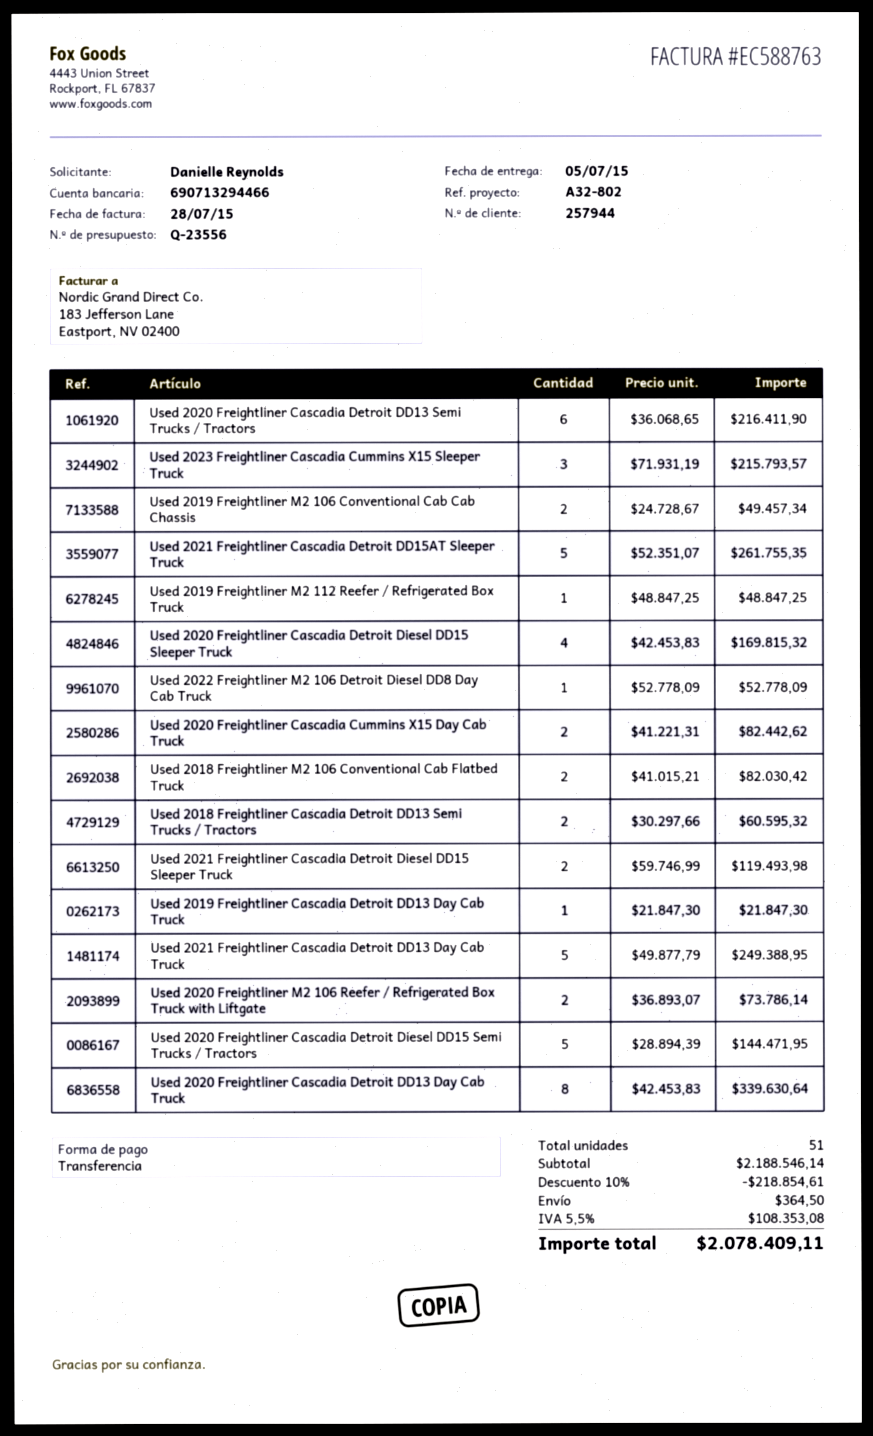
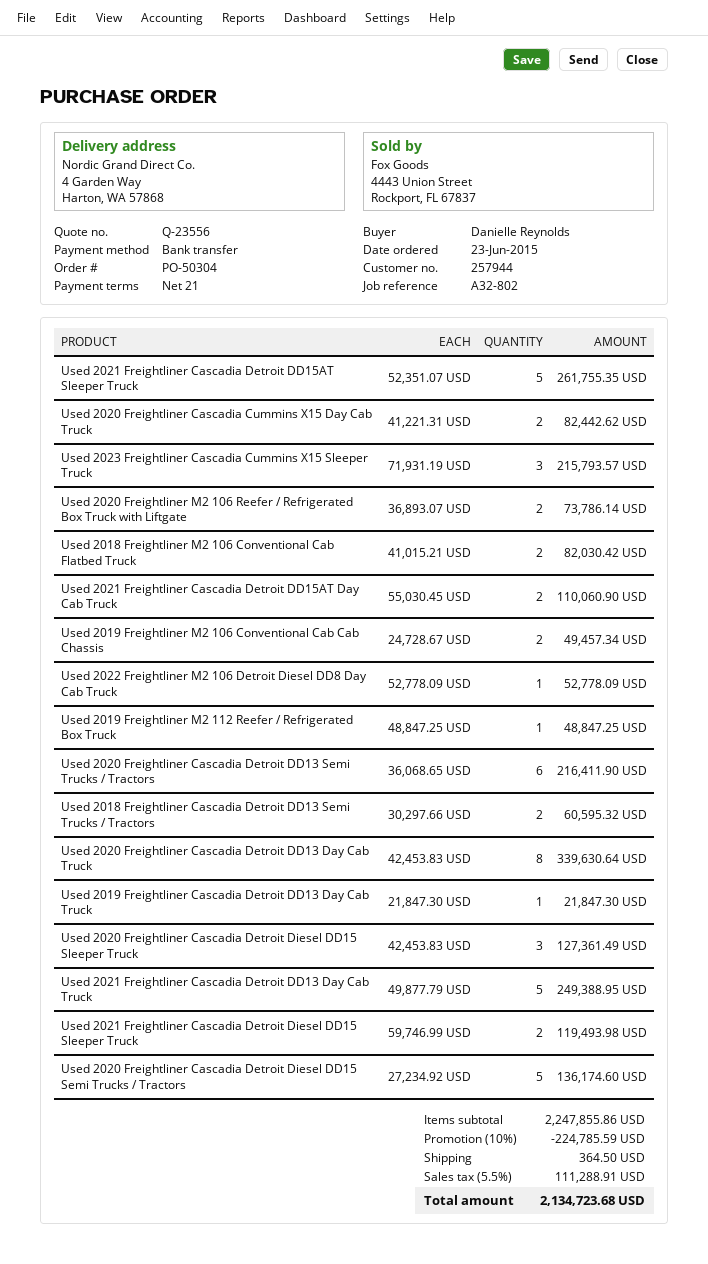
Used 2020 Freightliner Cascadia Detroit Diesel DD15 Sleeper Truck: 4 x 42453.83 = 169815.32 -> 3 x 42453.83 = 127361.49
Used 2020 Freightliner Cascadia Detroit Diesel DD15 Semi Trucks / Tractors: 5 x 28894.39 = 144471.95 -> 5 x 27234.92 = 136174.60
Used 2021 Freightliner Cascadia Detroit DD15AT Day Cab Truck: none -> 2 x 55030.45 = 110060.90
subtotal: 2188546.14 -> 2247855.86
discount: 10% = 218854.61 -> 10% = 224785.59
tax: 5.5% = 108353.08 -> 5.5% = 111288.91
total: 2078409.11 -> 2134723.68

